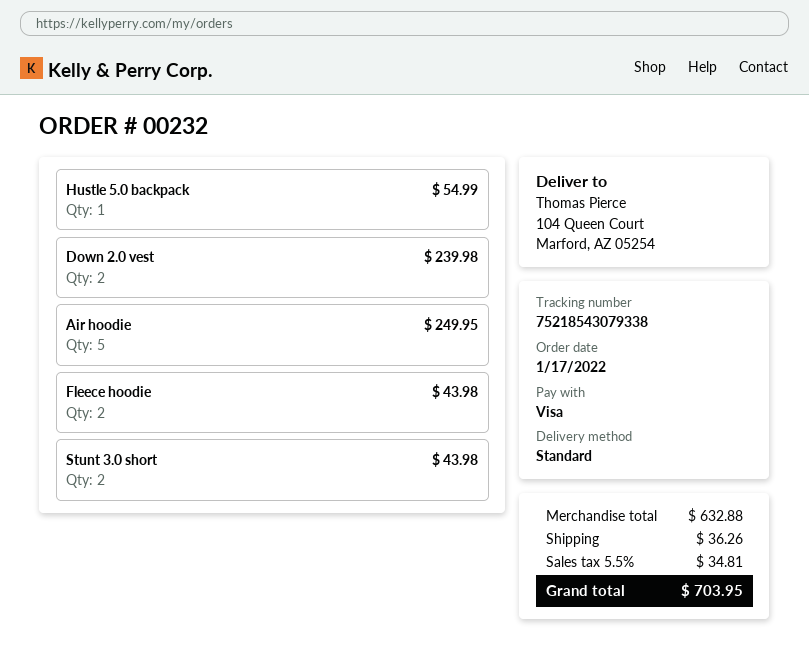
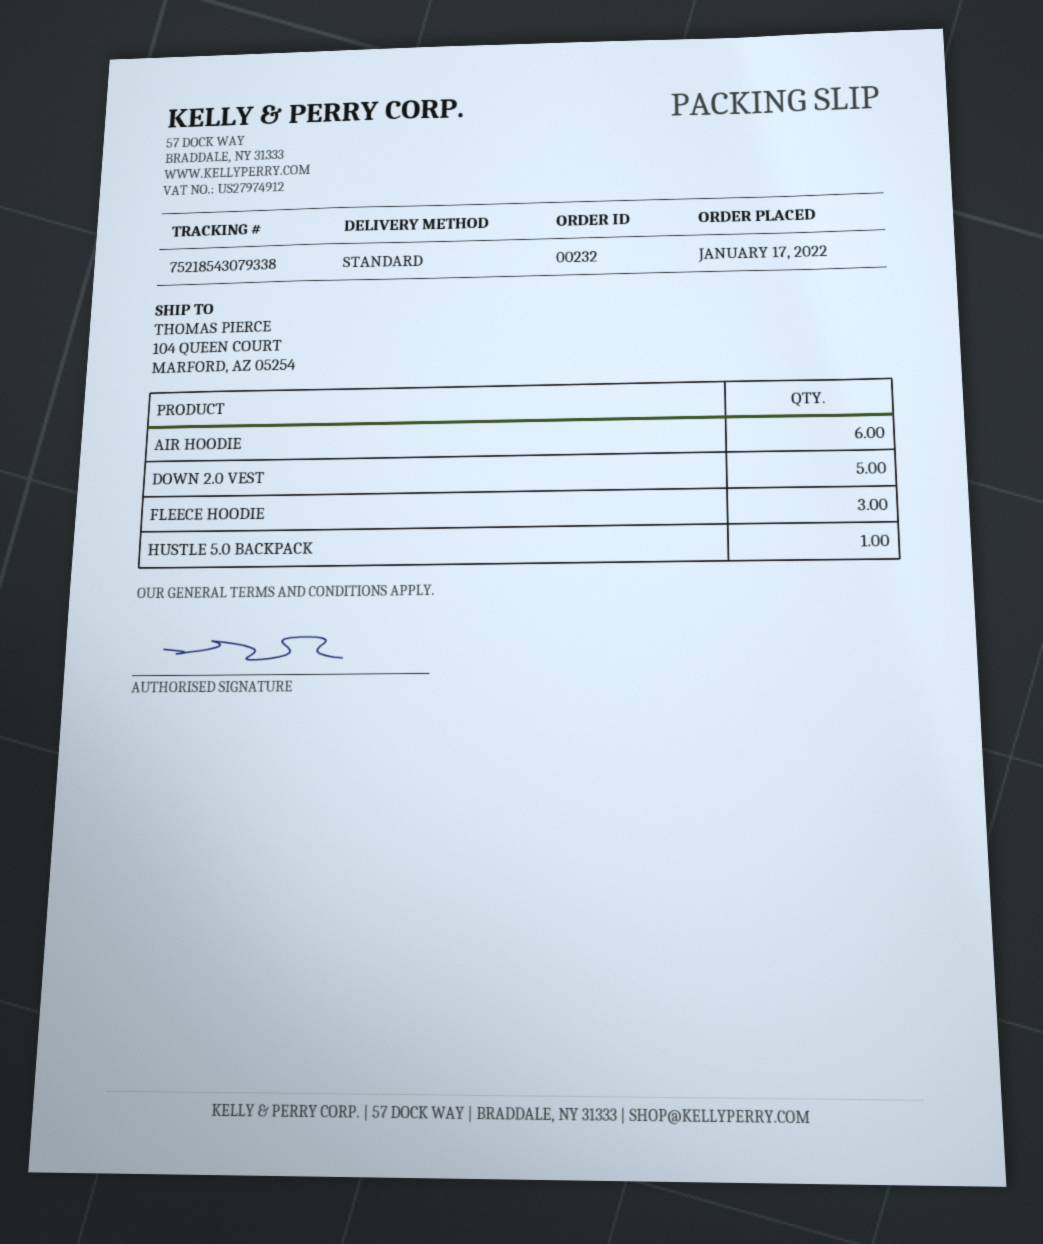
Down 2.0 vest: 2 -> 5
Air hoodie: 5 -> 6
Fleece hoodie: 2 -> 3
Stunt 3.0 short: 2 -> none

